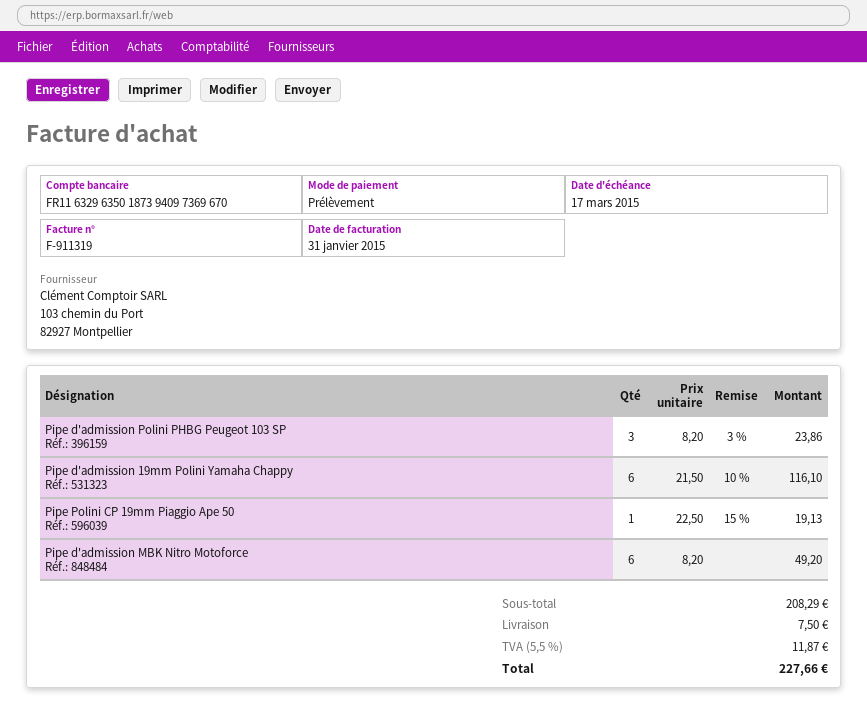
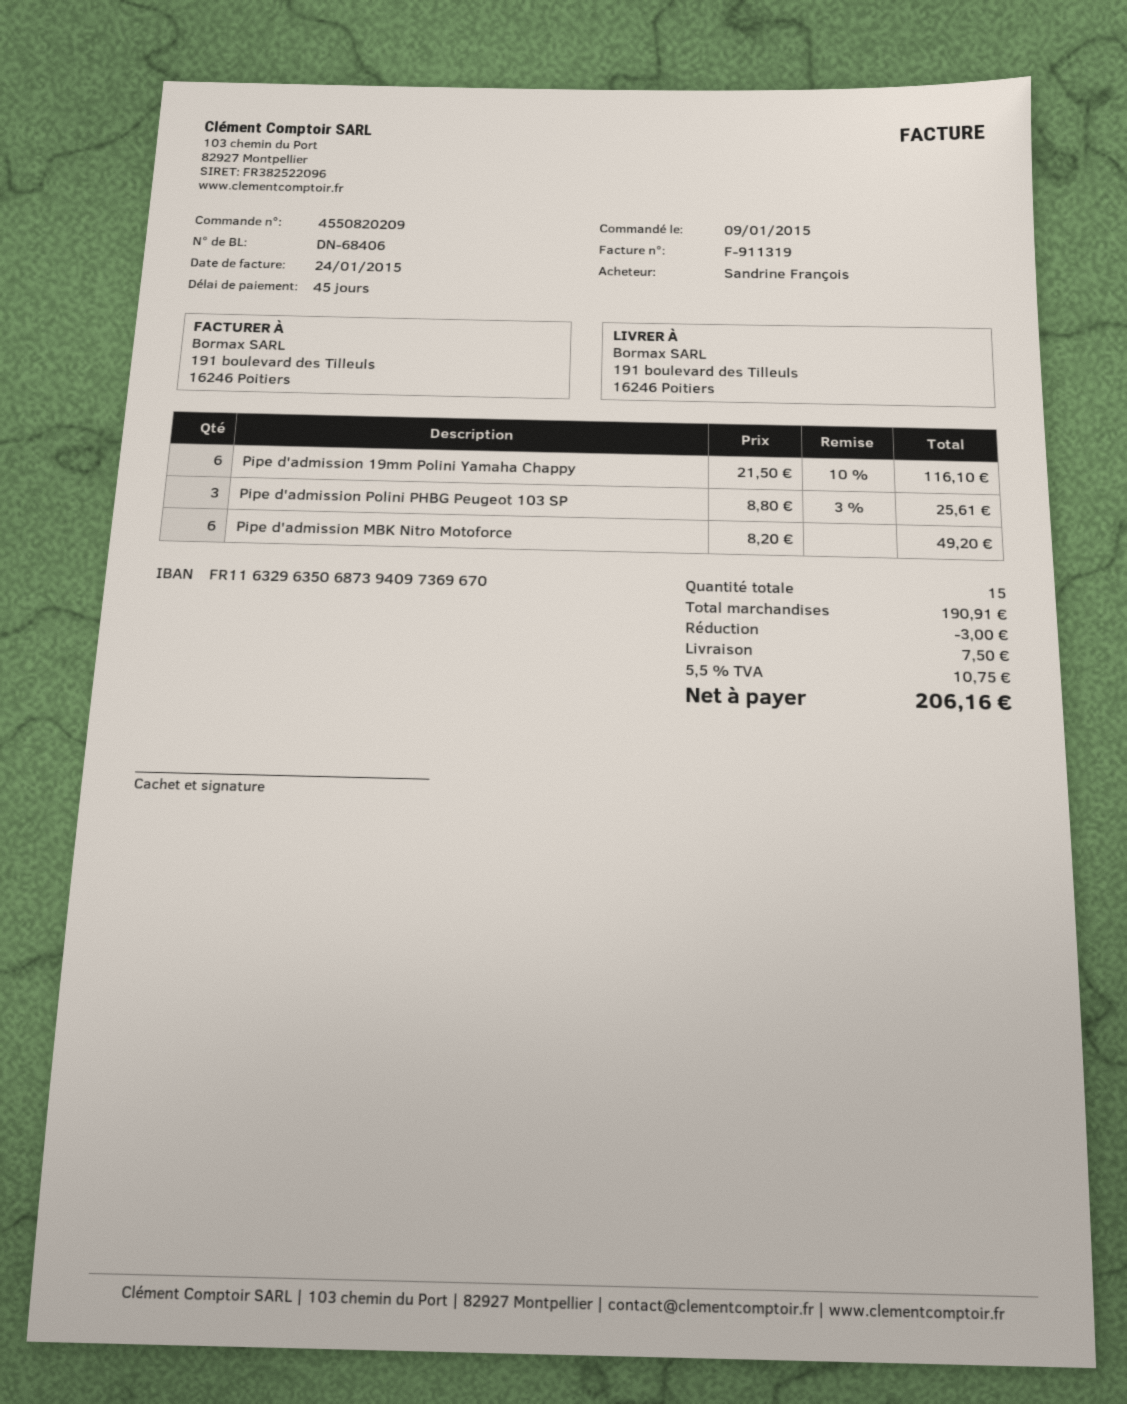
invoice date: 2015-01-31 -> 2015-01-24
bank account: FR1163296350187394097369670 -> FR1163296350687394097369670
Pipe d'admission Polini PHBG Peugeot 103 SP: 3 x 8.20 - 3% = 23.86 -> 3 x 8.80 - 3% = 25.61
Pipe Polini CP 19mm Piaggio Ape 50: 1 x 22.50 - 15% = 19.13 -> none
subtotal: 208.29 -> 190.91
discount: none -> 3.00
tax: 5.5% = 11.87 -> 5.5% = 10.75
total: 227.66 -> 206.16

